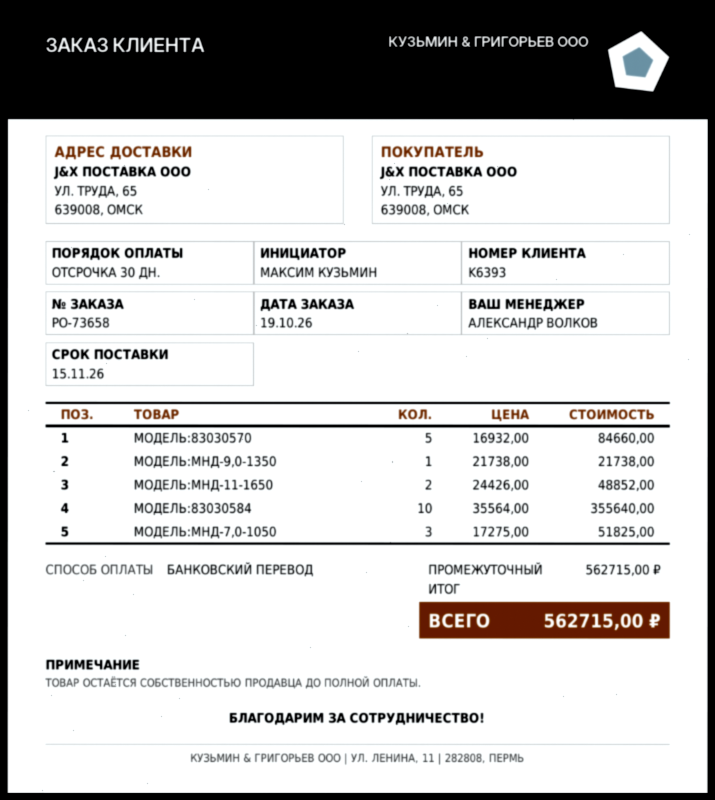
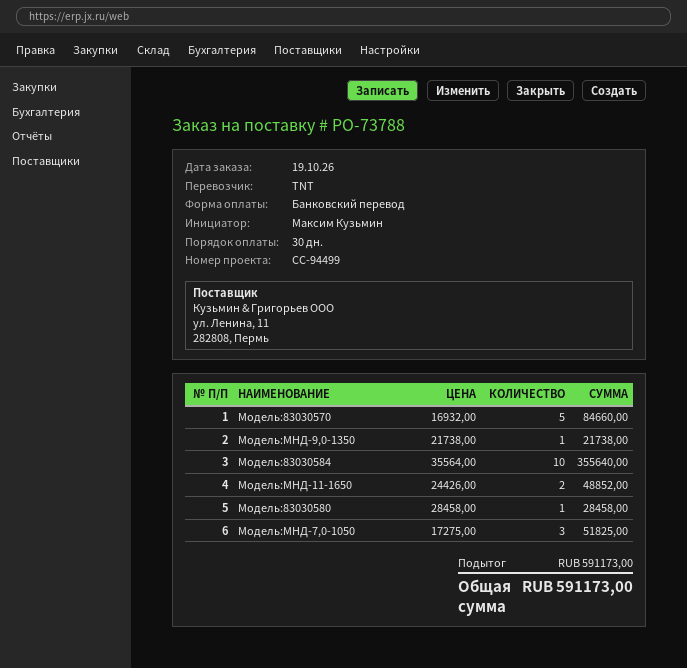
order number: PO-73658 -> PO-73788
Модель:83030580: none -> 1 x 28458.00 = 28458.00
subtotal: 562715.00 -> 591173.00
total: 562715.00 -> 591173.00

